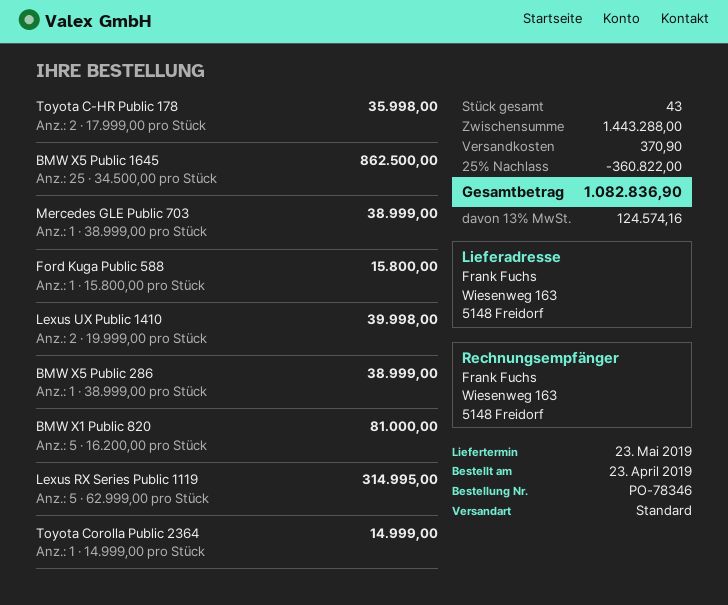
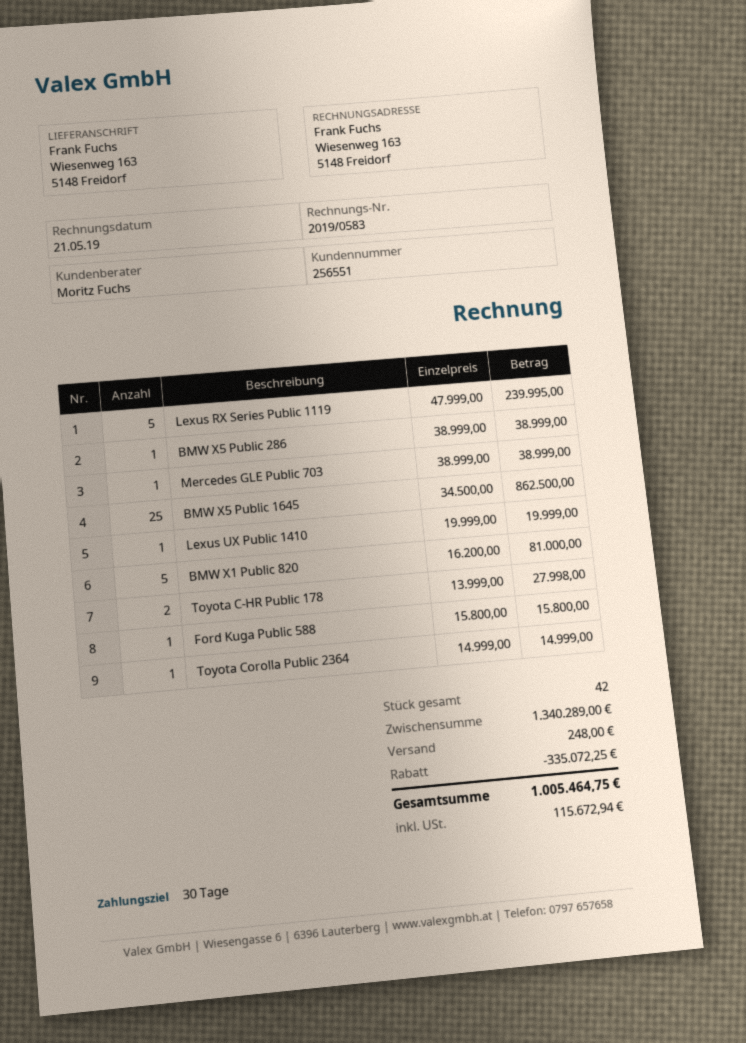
Toyota C-HR Public 178: 2 x 17999.00 = 35998.00 -> 2 x 13999.00 = 27998.00
Lexus UX Public 1410: 2 x 19999.00 = 39998.00 -> 1 x 19999.00 = 19999.00
Lexus RX Series Public 1119: 5 x 62999.00 = 314995.00 -> 5 x 47999.00 = 239995.00
total quantity: 43 -> 42
subtotal: 1443288.00 -> 1340289.00
discount: 360822.00 -> 335072.25
shipping: 370.90 -> 248.00
tax: 124574.16 -> 115672.94
total: 1082836.90 -> 1005464.75

